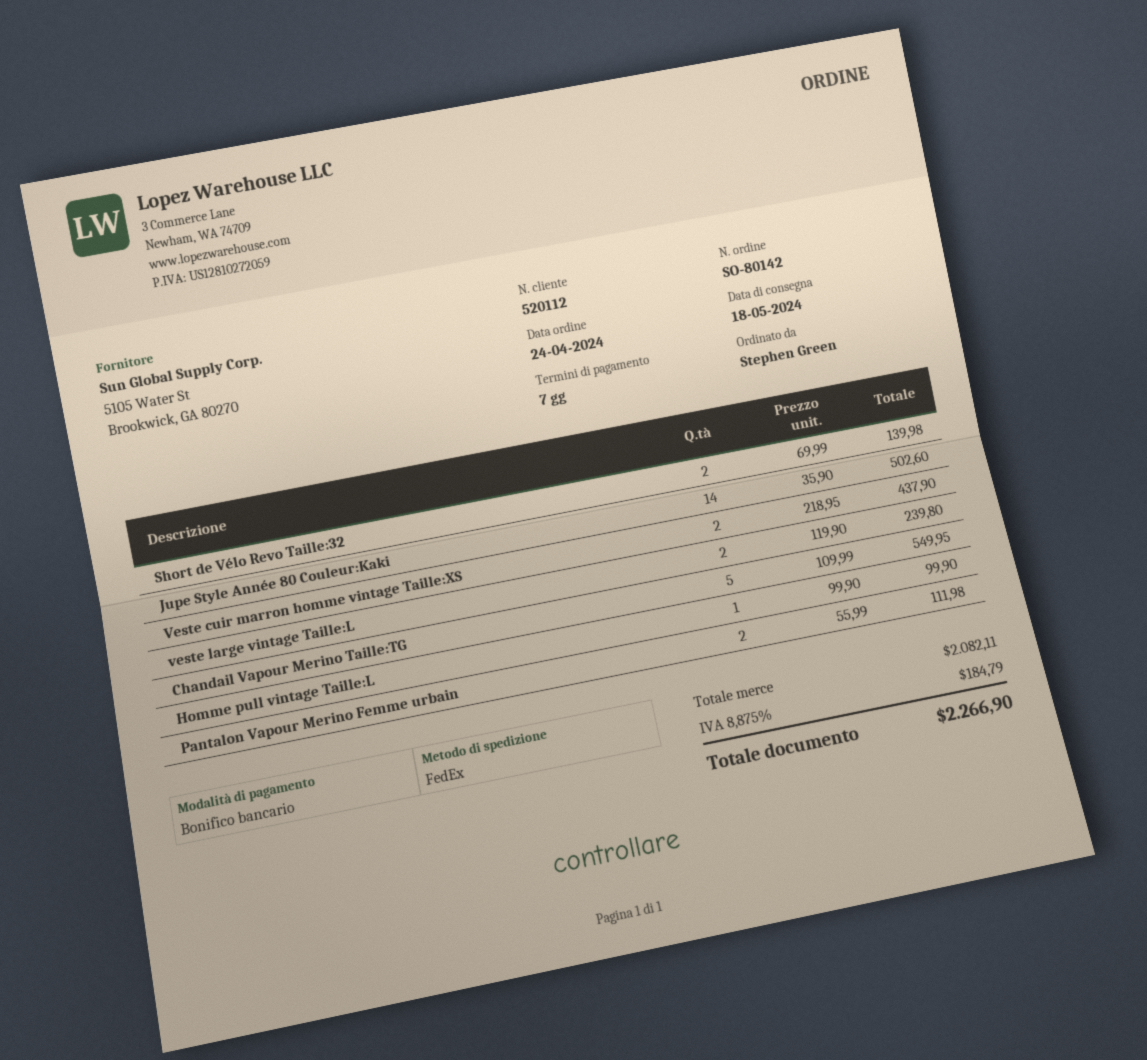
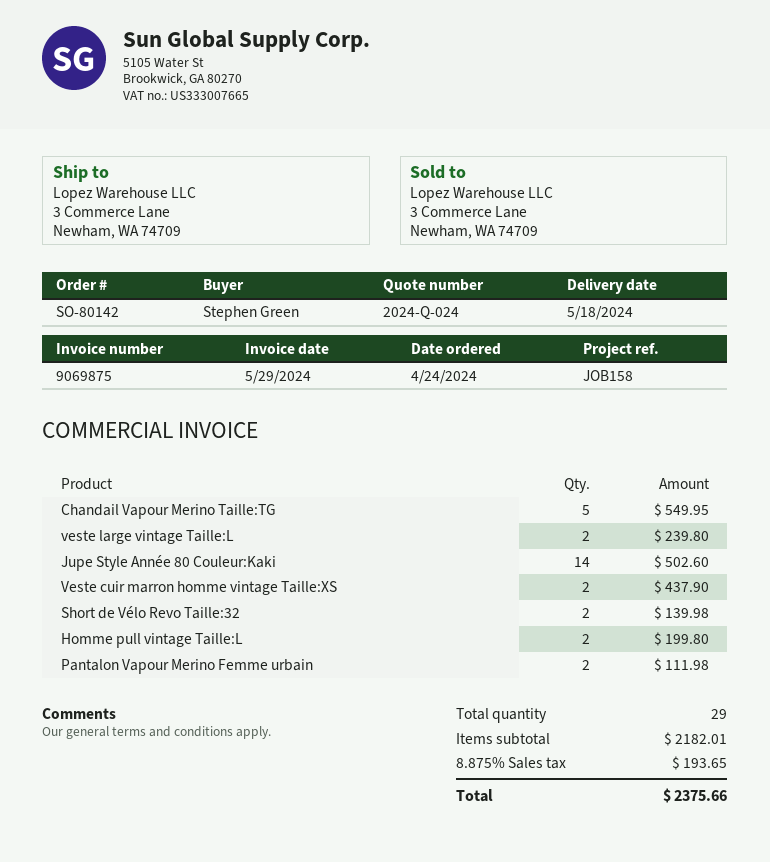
Homme pull vintage Taille:L: 1 for 99.90 -> 2 for 199.80
subtotal: 2082.11 -> 2182.01
tax: 8.875% = 184.79 -> 8.875% = 193.65
total: 2266.90 -> 2375.66

